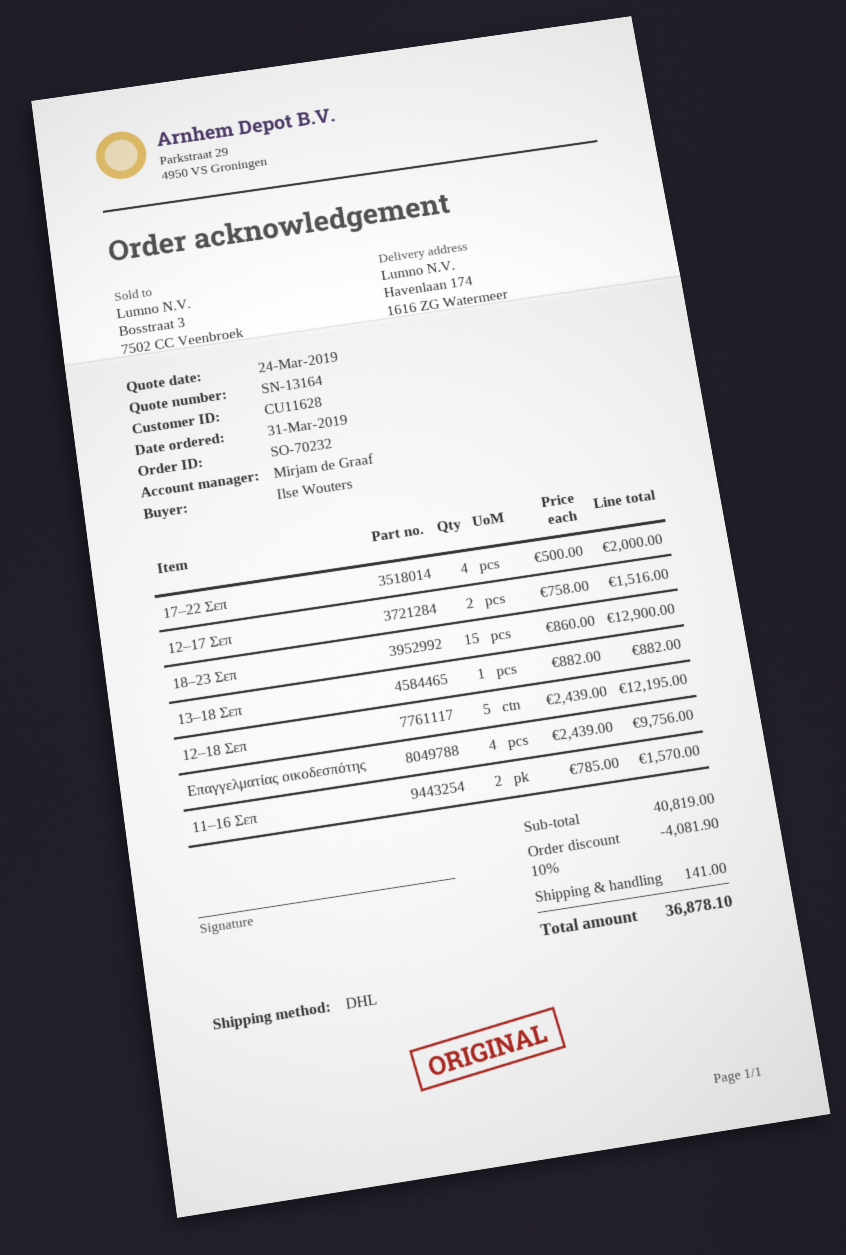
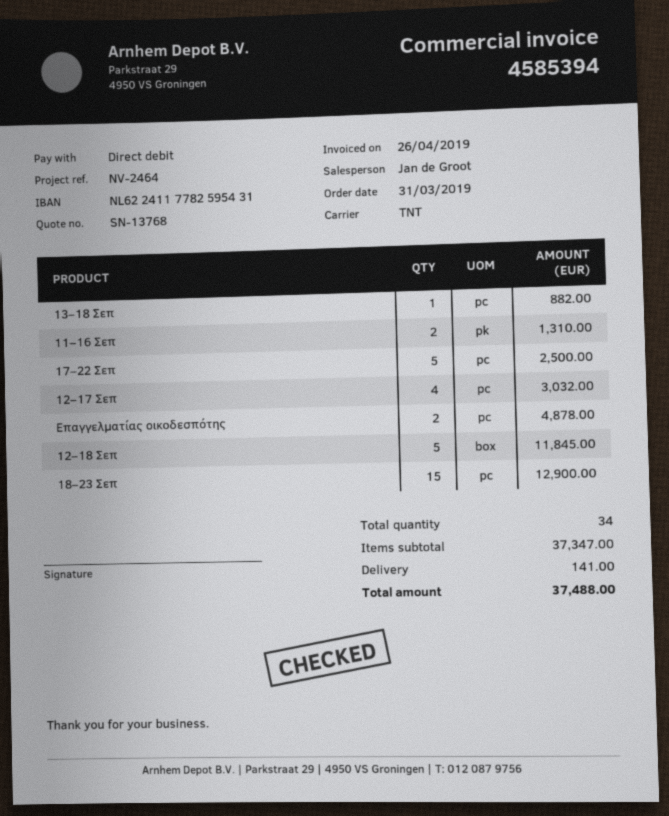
quote number: SN-13164 -> SN-13768
sales rep: Mirjam de Graaf -> Jan de Groot
shipping method: DHL -> TNT
17–22 Σεπ: 4 for 2000.00 -> 5 for 2500.00
12–17 Σεπ: 2 for 1516.00 -> 4 for 3032.00
12–18 Σεπ: 5 for 12195.00 -> 5 for 11845.00
Επαγγελματίας οικοδεσπότης: 4 for 9756.00 -> 2 for 4878.00
11–16 Σεπ: 2 for 1570.00 -> 2 for 1310.00
subtotal: 40819.00 -> 37347.00
discount: 10% = 4081.90 -> none
total: 36878.10 -> 37488.00

